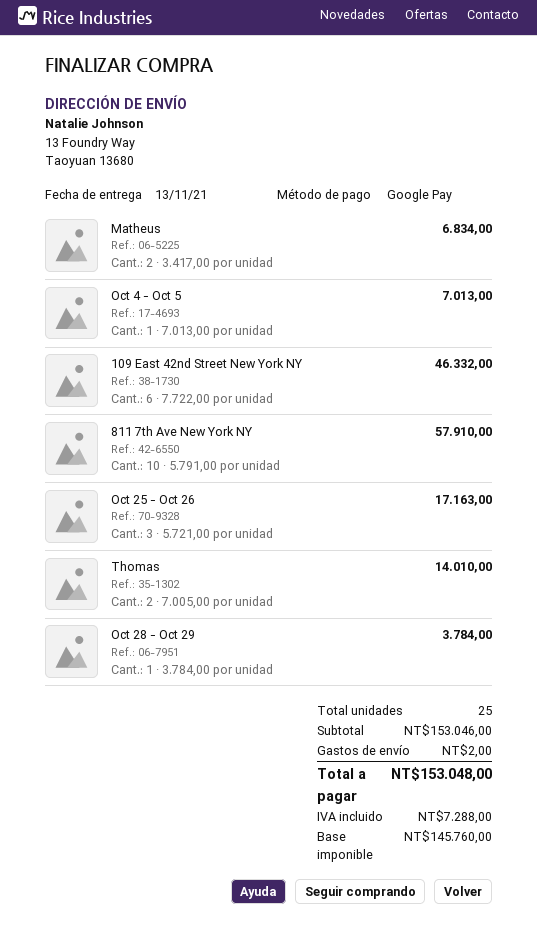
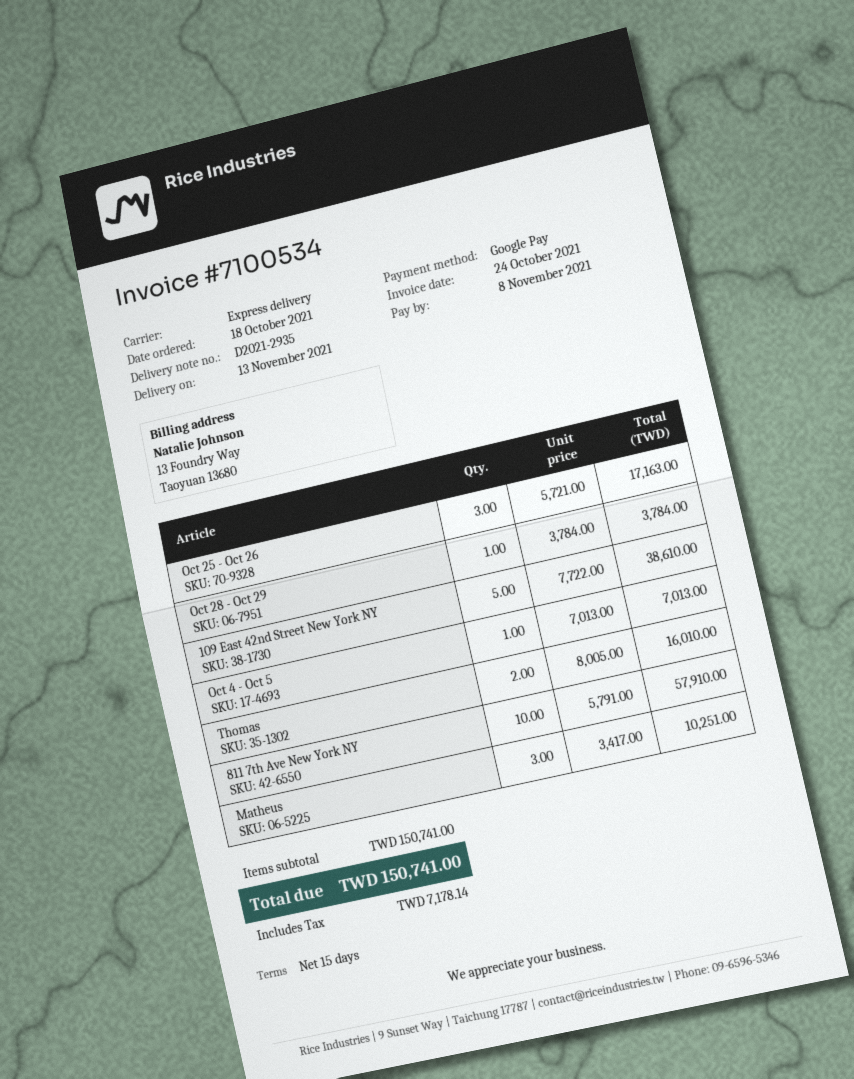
Matheus: 2 x 3417.00 = 6834.00 -> 3 x 3417.00 = 10251.00
109 East 42nd Street New York NY: 6 x 7722.00 = 46332.00 -> 5 x 7722.00 = 38610.00
Thomas: 2 x 7005.00 = 14010.00 -> 2 x 8005.00 = 16010.00
subtotal: 153046.00 -> 150741.00
shipping: 2.00 -> none
tax: 7288.00 -> 7178.14
total: 153048.00 -> 150741.00

